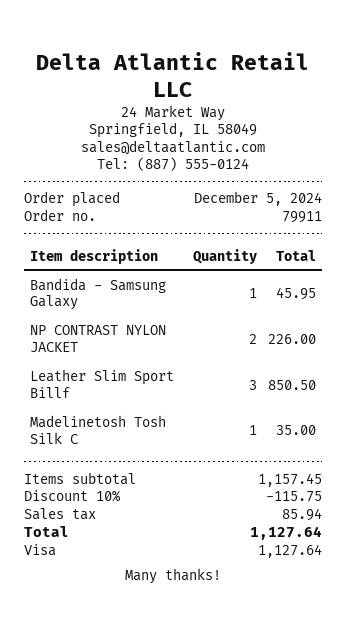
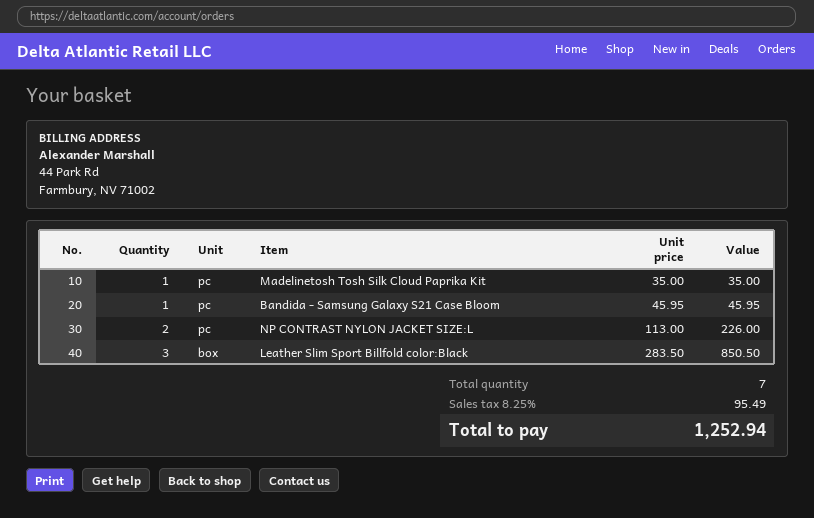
discount: 10% = 115.75 -> none
tax: 85.94 -> 95.49
total: 1127.64 -> 1252.94

